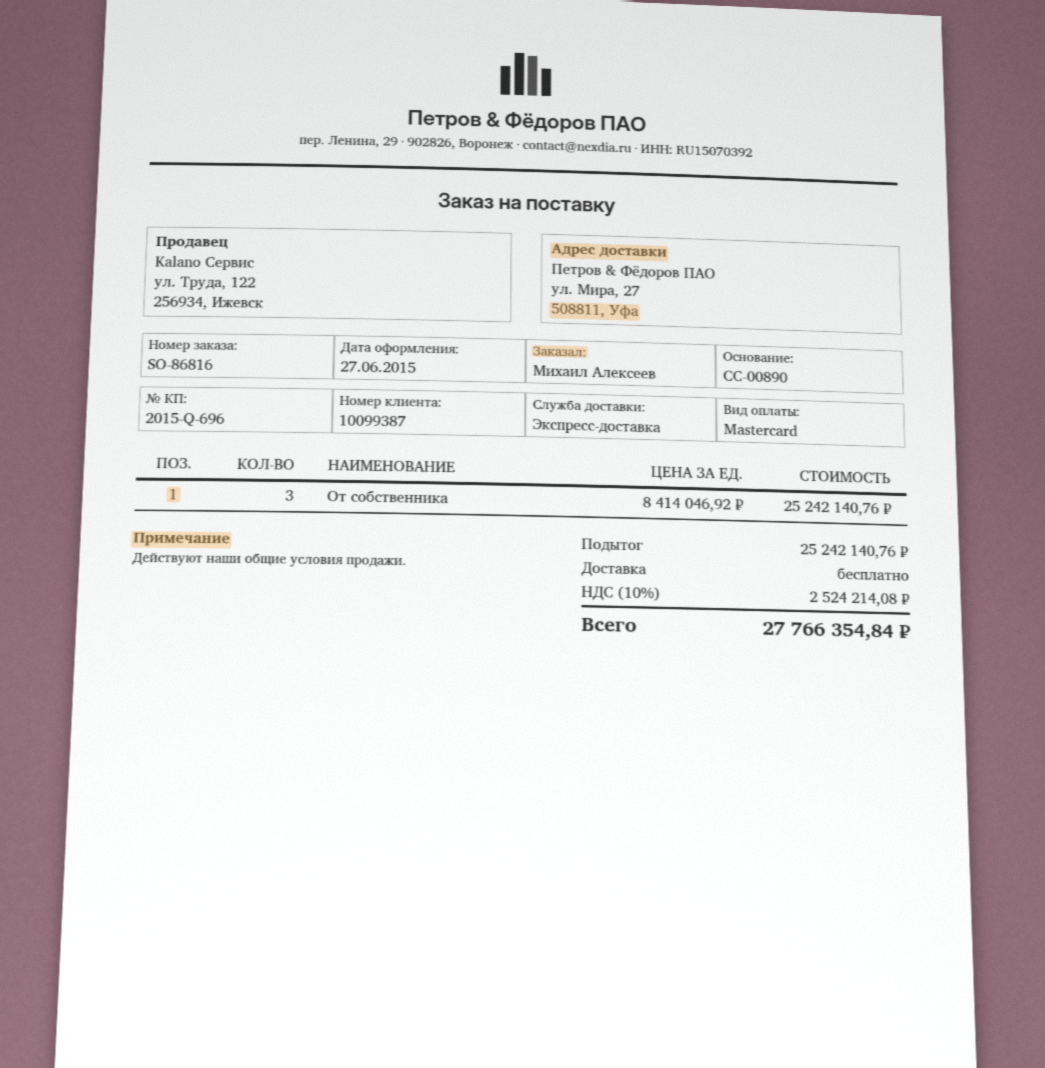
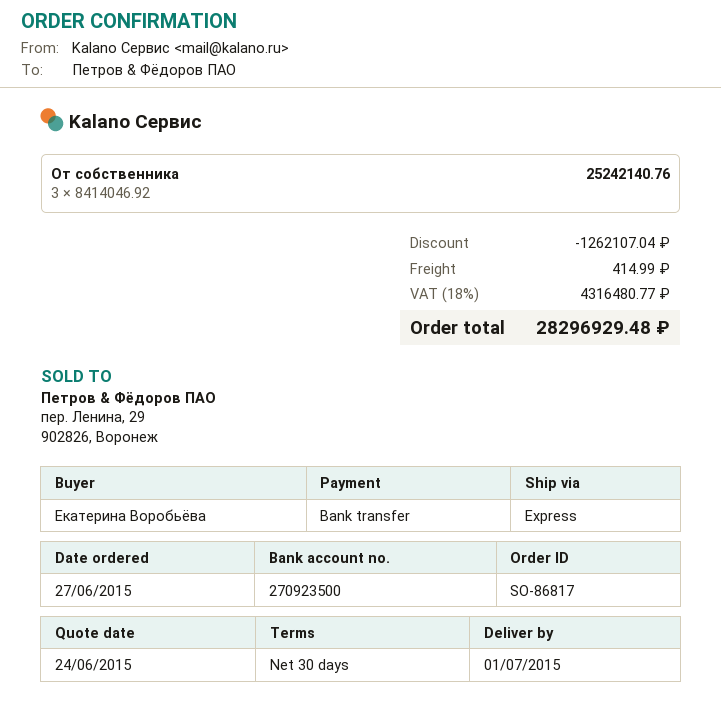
order number: SO-86816 -> SO-86817
ordered by: Михаил Алексеев -> Екатерина Воробьёва
payment method: Mastercard -> bank transfer
discount: none -> 1262107.04
shipping: 0.00 -> 414.99
tax: 10% = 2524214.08 -> 18% = 4316480.77
total: 27766354.84 -> 28296929.48

